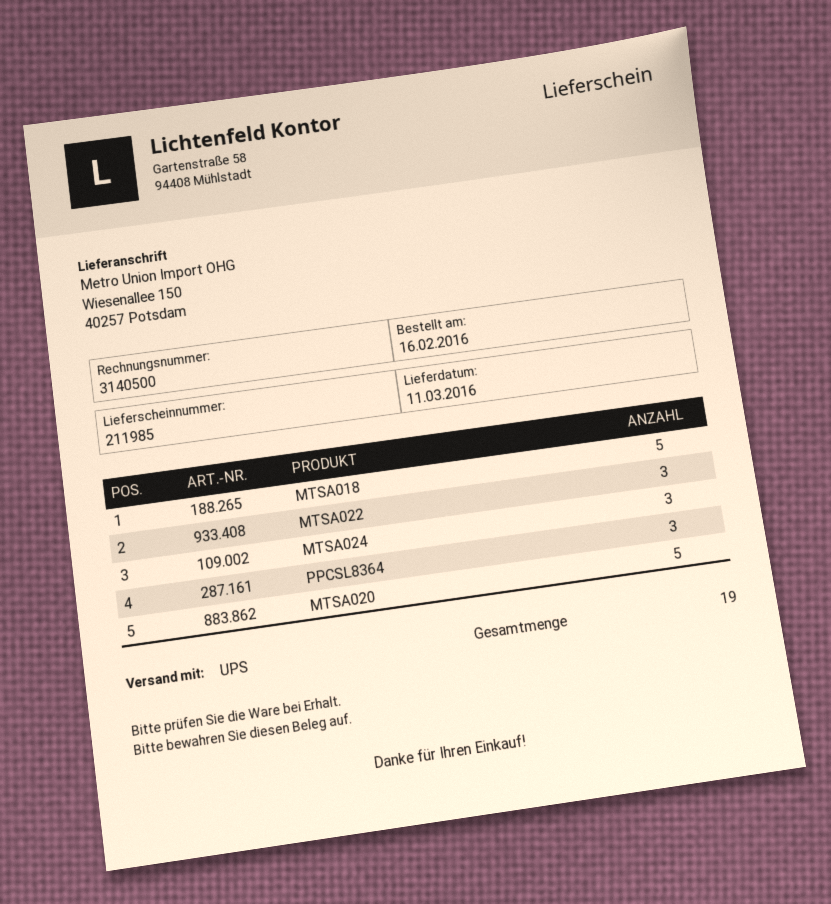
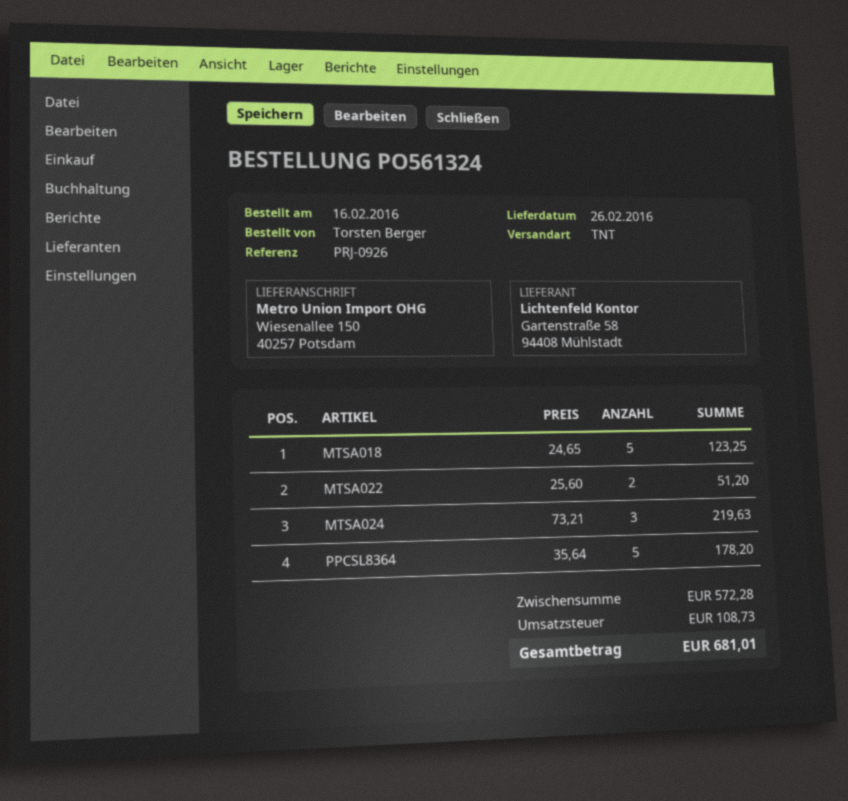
delivery date: 2016-03-11 -> 2016-02-26
shipping method: UPS -> TNT
MTSA022: 3 -> 2
PPCSL8364: 3 -> 5
MTSA020: 5 -> none

